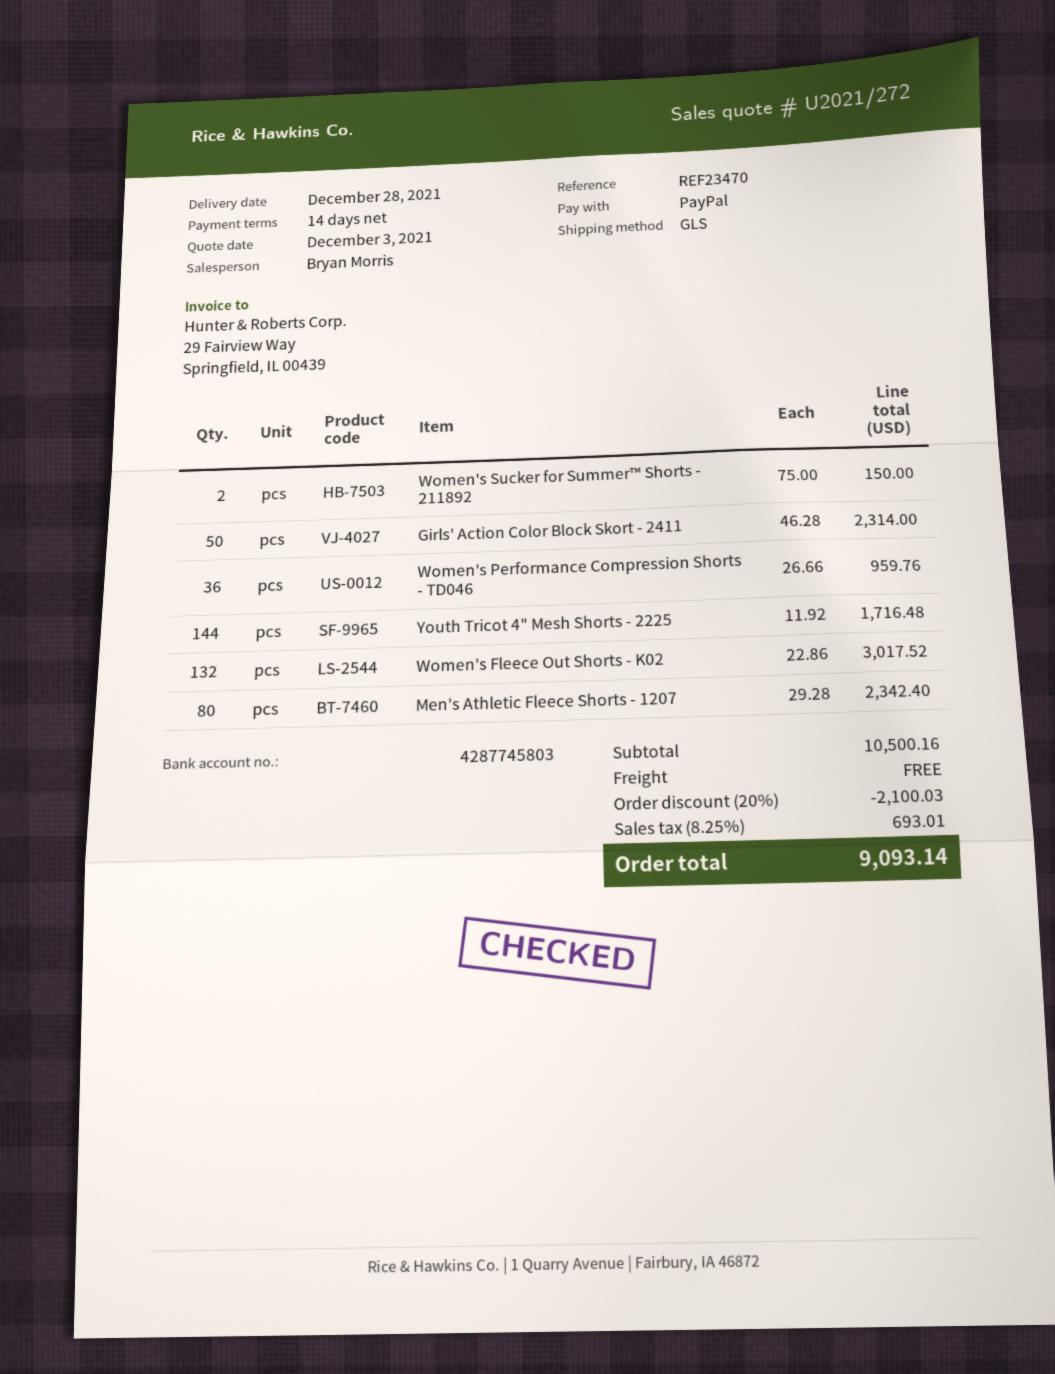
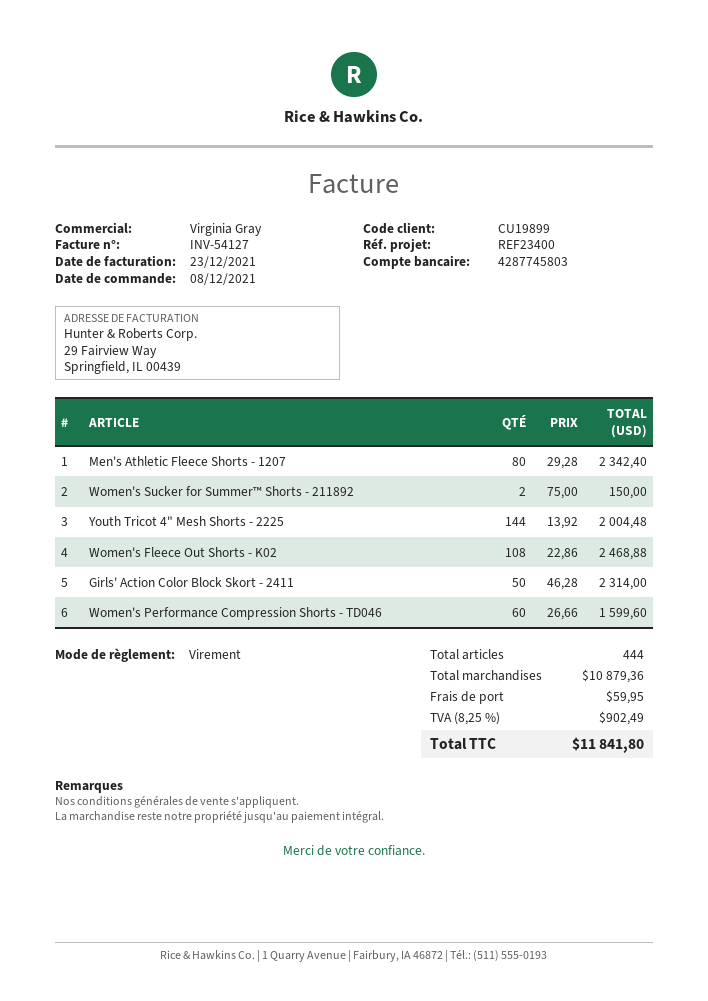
reference: REF23470 -> REF23400
sales rep: Bryan Morris -> Virginia Gray
payment method: PayPal -> bank transfer
Women's Performance Compression Shorts - TD046: 36 x 26.66 = 959.76 -> 60 x 26.66 = 1599.60
Youth Tricot 4" Mesh Shorts - 2225: 144 x 11.92 = 1716.48 -> 144 x 13.92 = 2004.48
Women's Fleece Out Shorts - K02: 132 x 22.86 = 3017.52 -> 108 x 22.86 = 2468.88
subtotal: 10500.16 -> 10879.36
discount: 20% = 2100.03 -> none
shipping: 0.00 -> 59.95
tax: 8.25% = 693.01 -> 8.25% = 902.49
total: 9093.14 -> 11841.80

